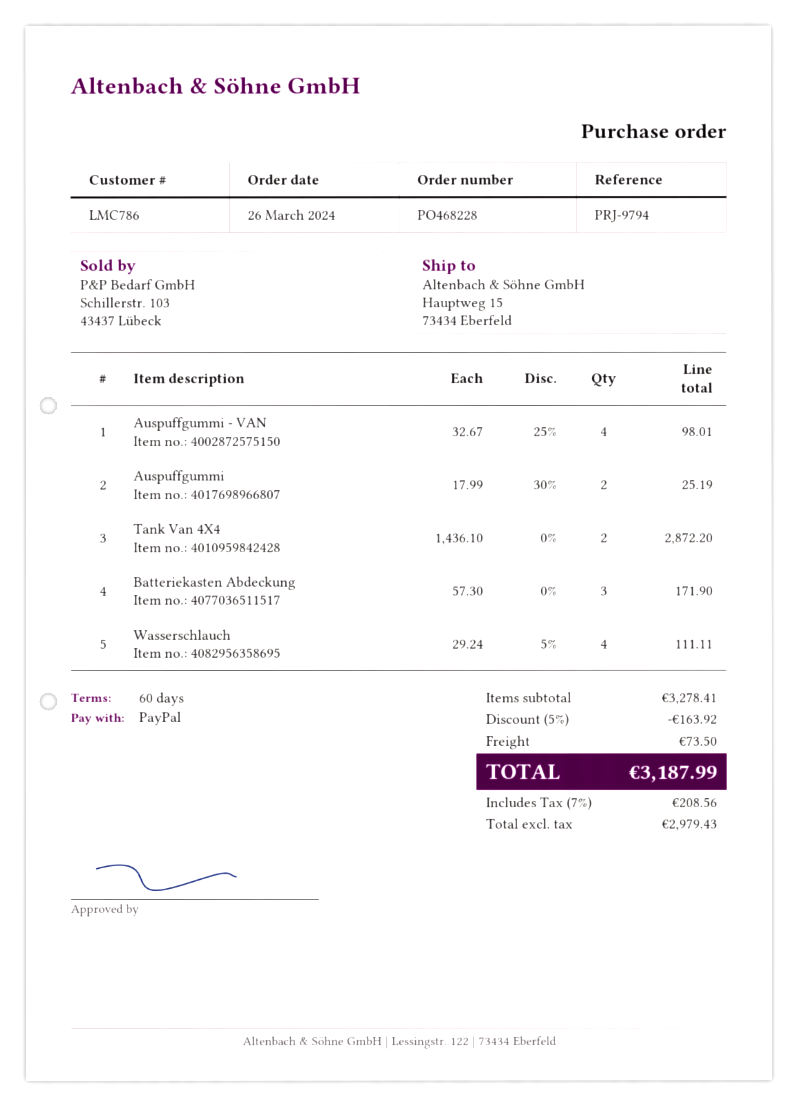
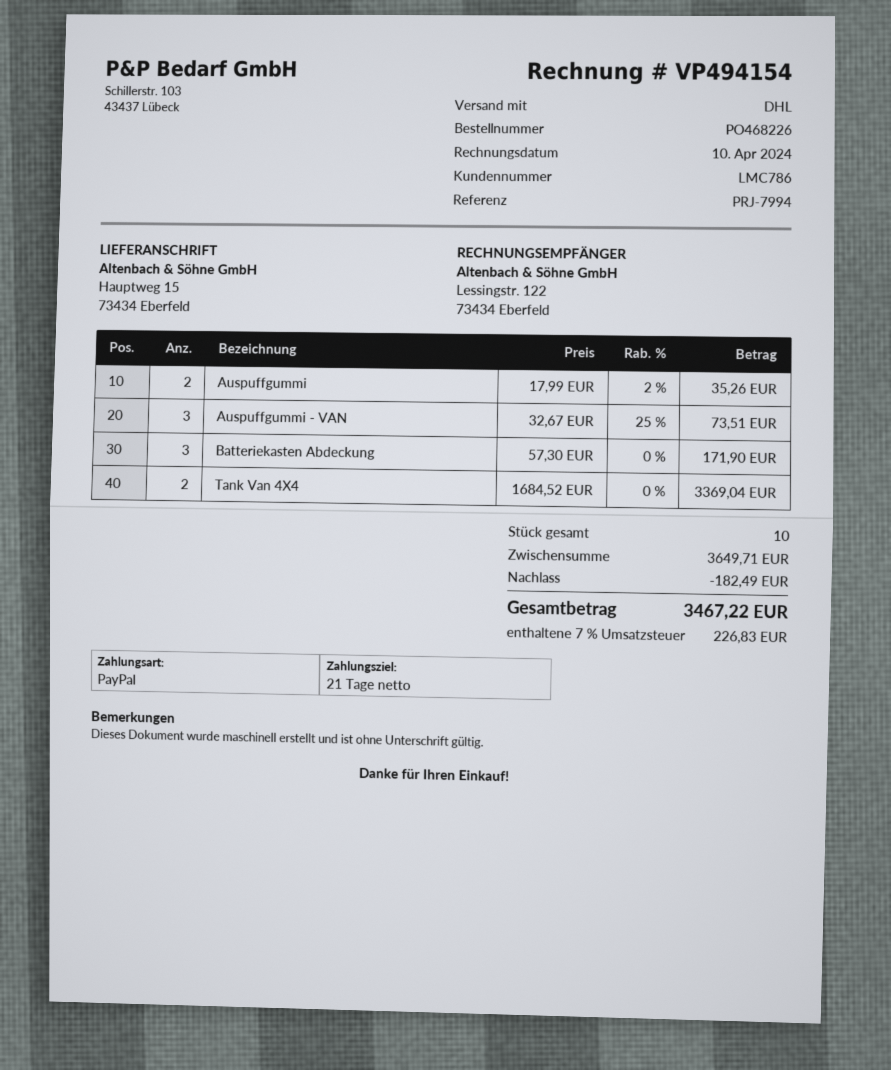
order number: PO468228 -> PO468226
payment terms: 60 days -> 21 days
reference: PRJ-9794 -> PRJ-7994
Auspuffgummi - VAN: 4 x 32.67 - 25% = 98.01 -> 3 x 32.67 - 25% = 73.51
Auspuffgummi: 2 x 17.99 - 30% = 25.19 -> 2 x 17.99 - 2% = 35.26
Tank Van 4X4: 2 x 1436.10 = 2872.20 -> 2 x 1684.52 = 3369.04
Wasserschlauch: 4 x 29.24 - 5% = 111.11 -> none
subtotal: 3278.41 -> 3649.71
discount: 163.92 -> 182.49
shipping: 73.50 -> none
tax: 7% = 208.56 -> 7% = 226.83
total: 3187.99 -> 3467.22

